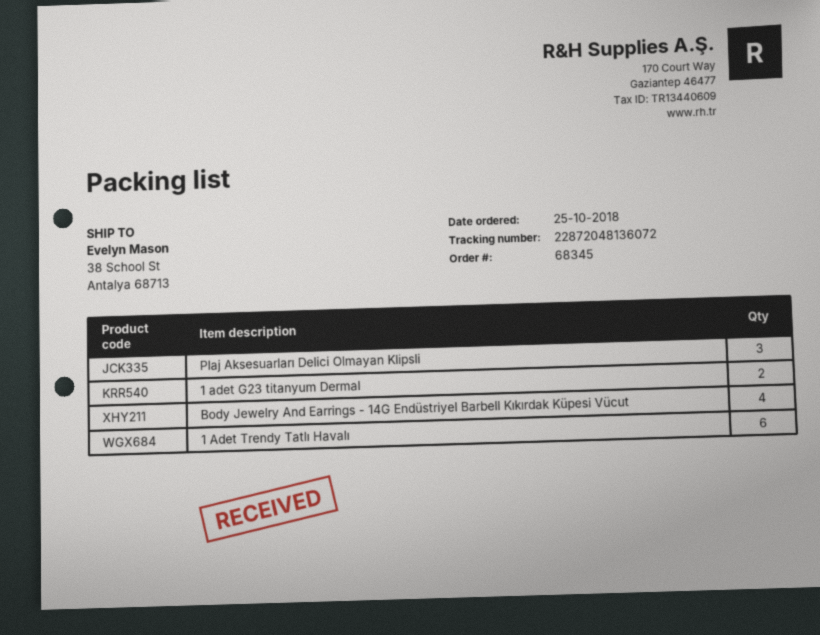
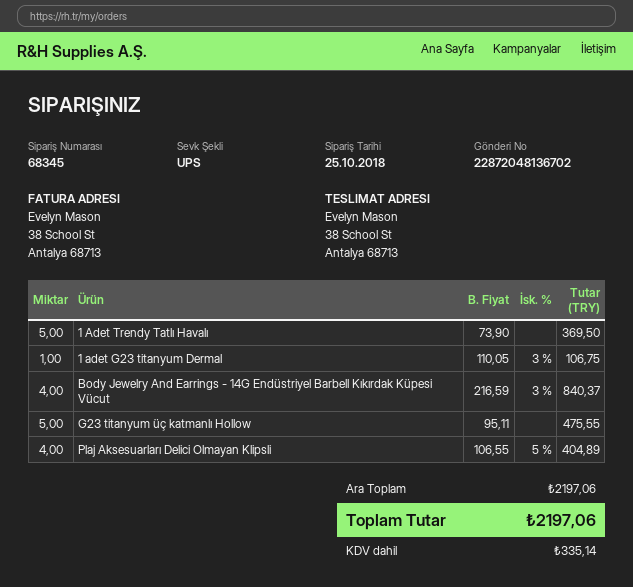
tracking number: 22872048136072 -> 22872048136702
Plaj Aksesuarları Delici Olmayan Klipsli: 3 -> 4
1 adet G23 titanyum Dermal: 2 -> 1
1 Adet Trendy Tatlı Havalı: 6 -> 5
G23 titanyum üç katmanlı Hollow: none -> 5

